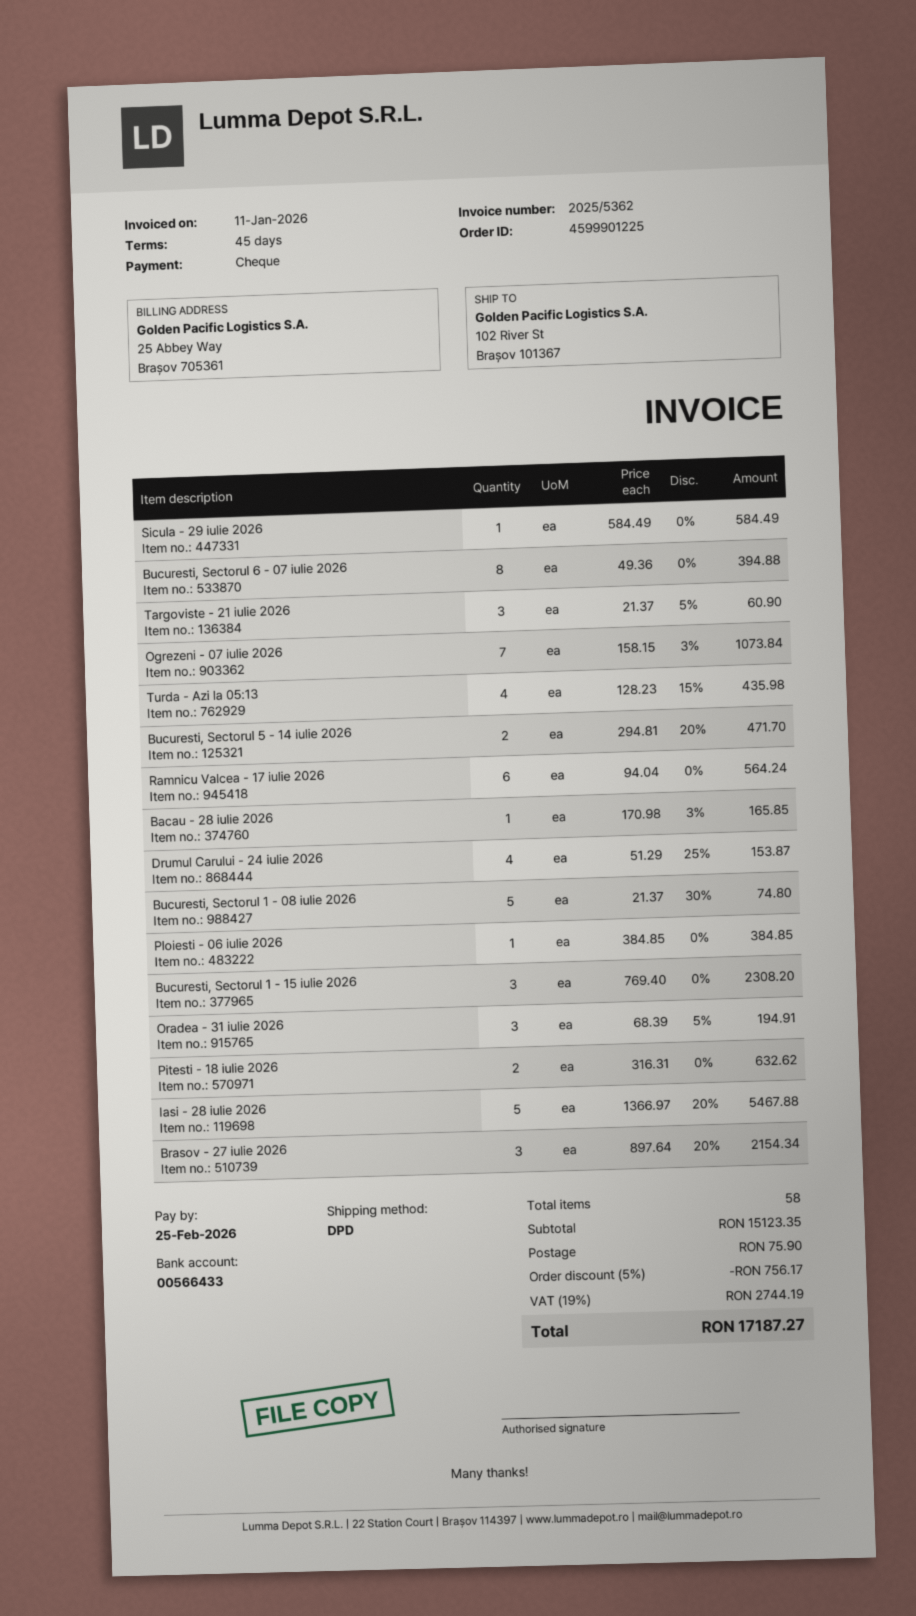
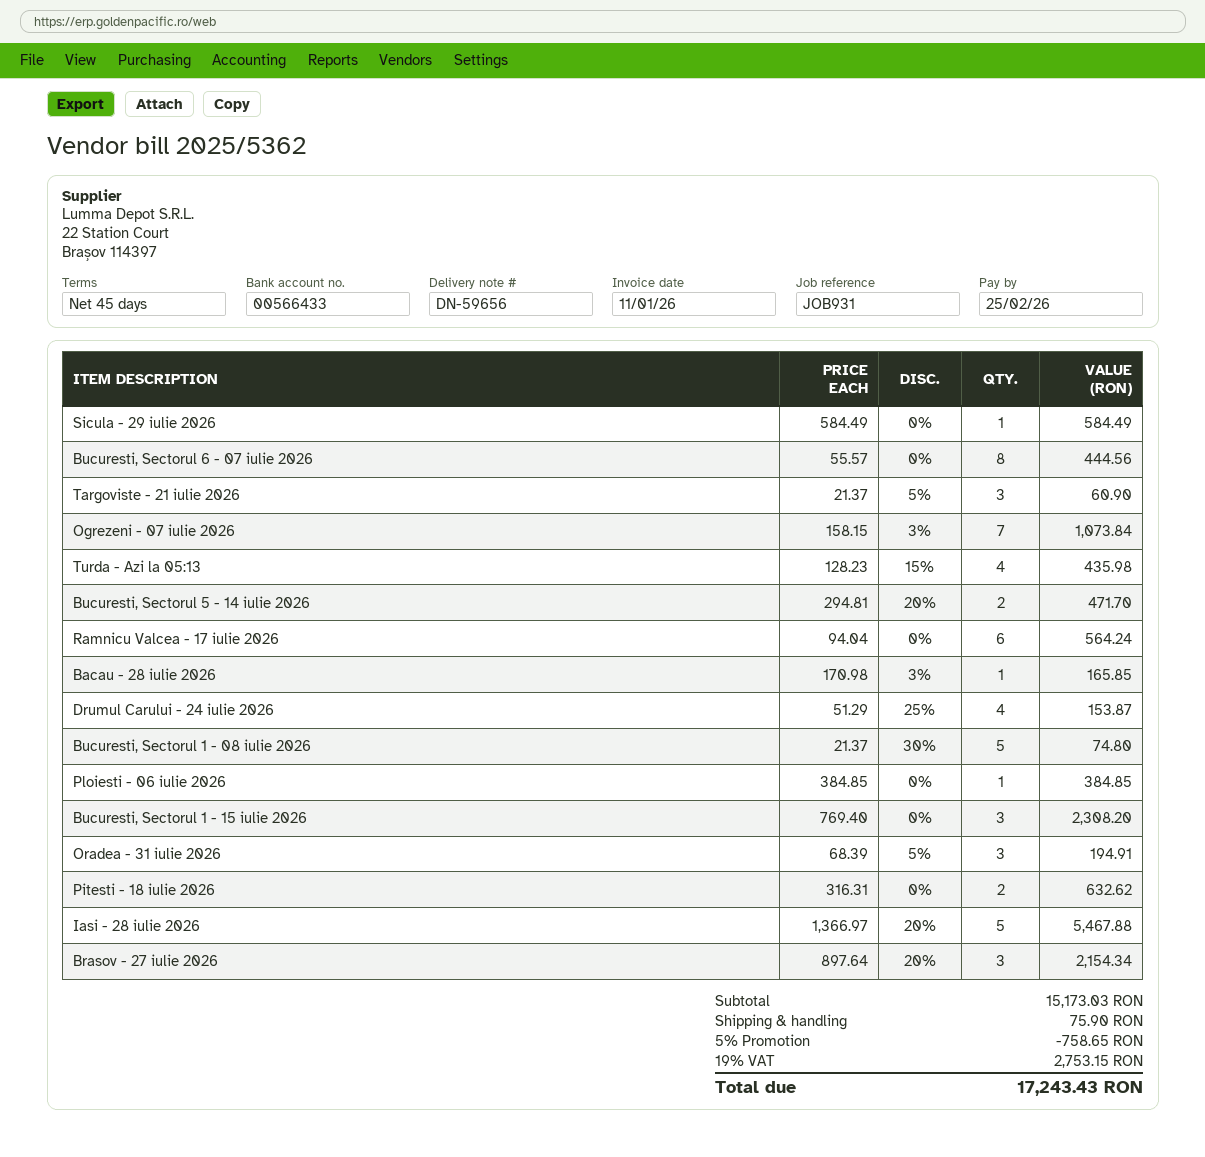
Bucuresti, Sectorul 6 - 07 iulie 2026: 8 x 49.36 = 394.88 -> 8 x 55.57 = 444.56
subtotal: 15123.35 -> 15173.03
discount: 5% = 756.17 -> 5% = 758.65
tax: 19% = 2744.19 -> 19% = 2753.15
total: 17187.27 -> 17243.43

